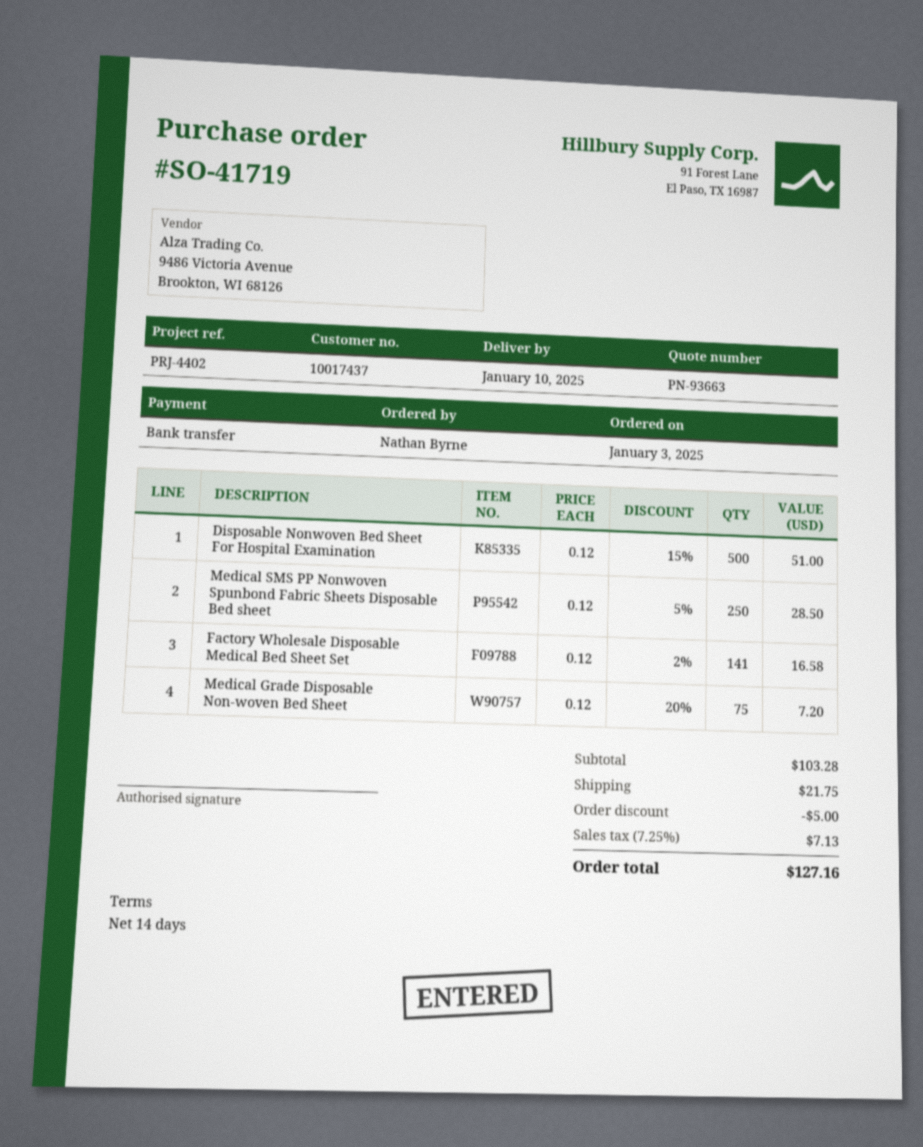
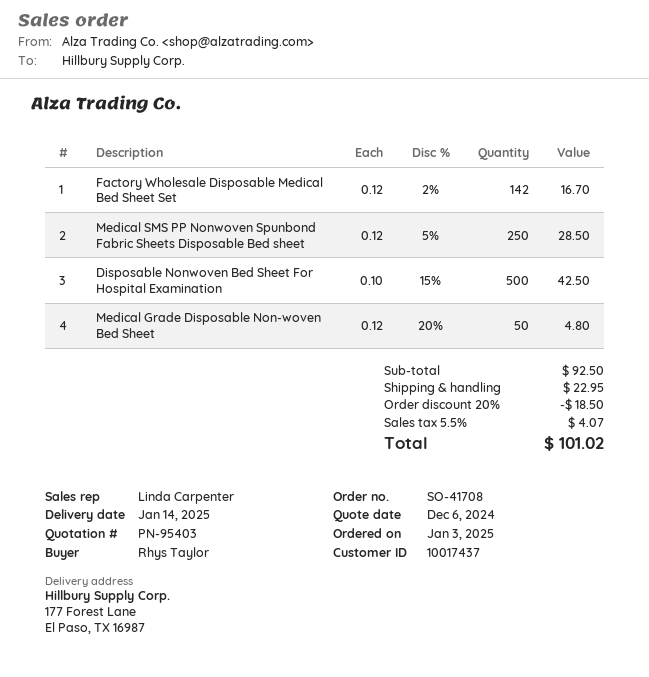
quote number: PN-93663 -> PN-95403
order number: SO-41719 -> SO-41708
delivery date: 2025-01-10 -> 2025-01-14
ordered by: Nathan Byrne -> Rhys Taylor
Disposable Nonwoven Bed Sheet For Hospital Examination: 500 x 0.12 - 15% = 51.00 -> 500 x 0.10 - 15% = 42.50
Factory Wholesale Disposable Medical Bed Sheet Set: 141 x 0.12 - 2% = 16.58 -> 142 x 0.12 - 2% = 16.70
Medical Grade Disposable Non-woven Bed Sheet: 75 x 0.12 - 20% = 7.20 -> 50 x 0.12 - 20% = 4.80
subtotal: 103.28 -> 92.50
discount: 5.00 -> 18.50
shipping: 21.75 -> 22.95
tax: 7.25% = 7.13 -> 5.5% = 4.07
total: 127.16 -> 101.02

